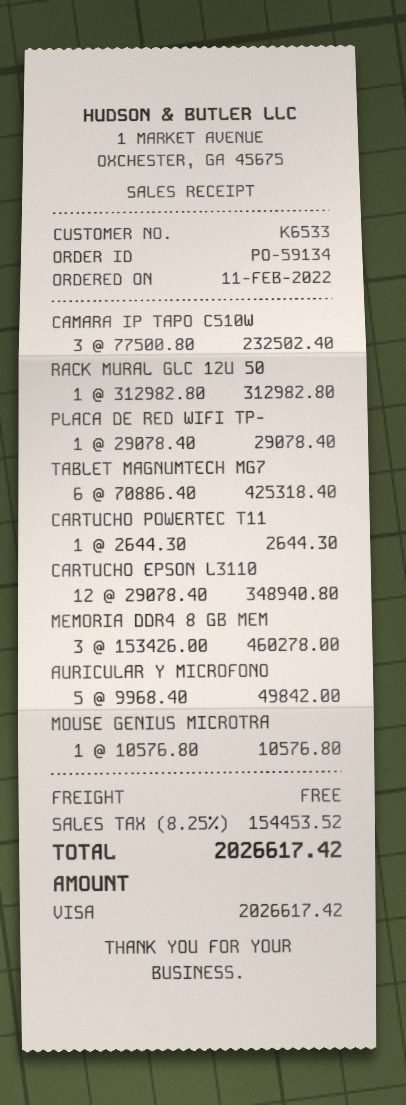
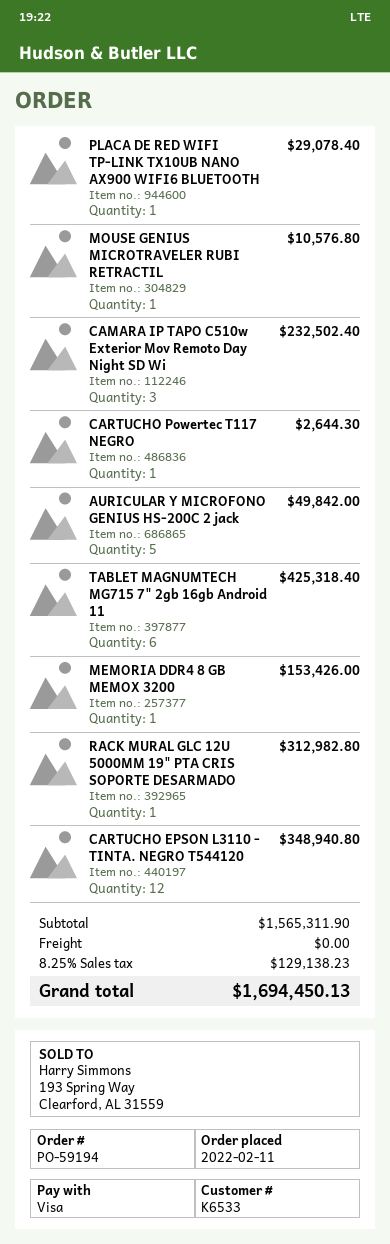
order number: PO-59134 -> PO-59194
MEMORIA DDR4 8 GB MEM: 3 for 460278.00 -> 1 for 153426.00
tax: 8.25% = 154453.52 -> 8.25% = 129138.23
total: 2026617.42 -> 1694450.13

